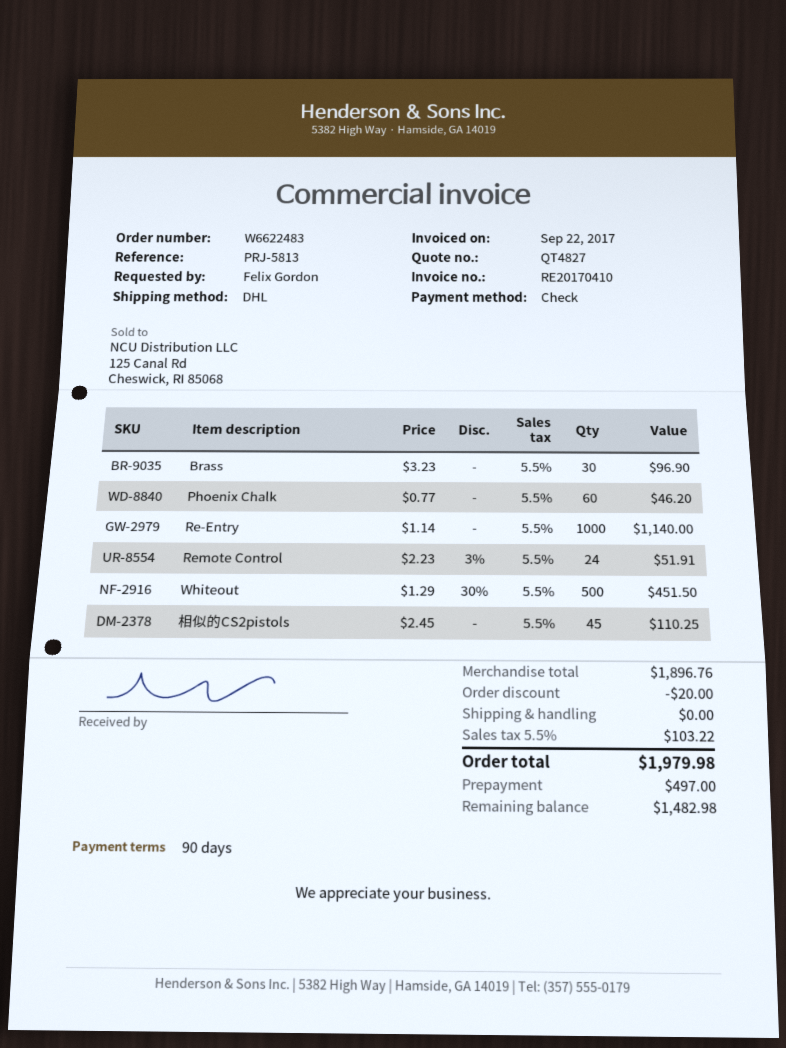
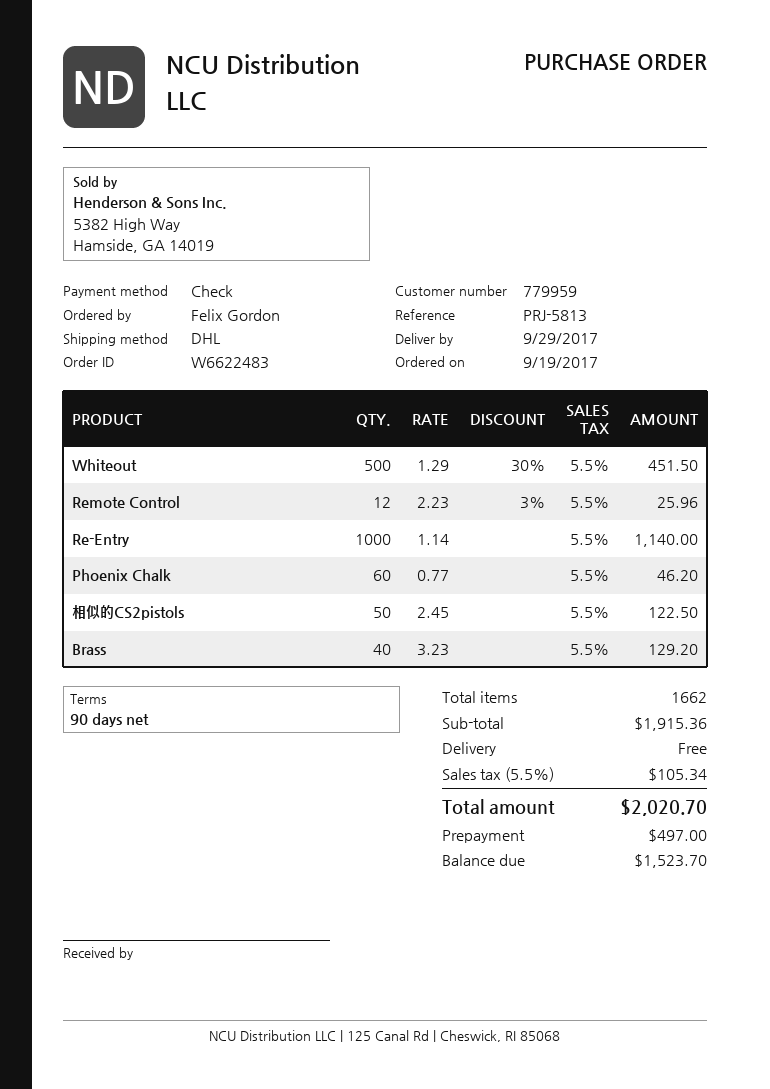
Brass: 30 x 3.23 = 96.90 -> 40 x 3.23 = 129.20
Remote Control: 24 x 2.23 - 3% = 51.91 -> 12 x 2.23 - 3% = 25.96
相似的CS2pistols: 45 x 2.45 = 110.25 -> 50 x 2.45 = 122.50
subtotal: 1896.76 -> 1915.36
discount: 20.00 -> none
tax: 5.5% = 103.22 -> 5.5% = 105.34
total: 1979.98 -> 2020.70
balance: 1482.98 -> 1523.70

